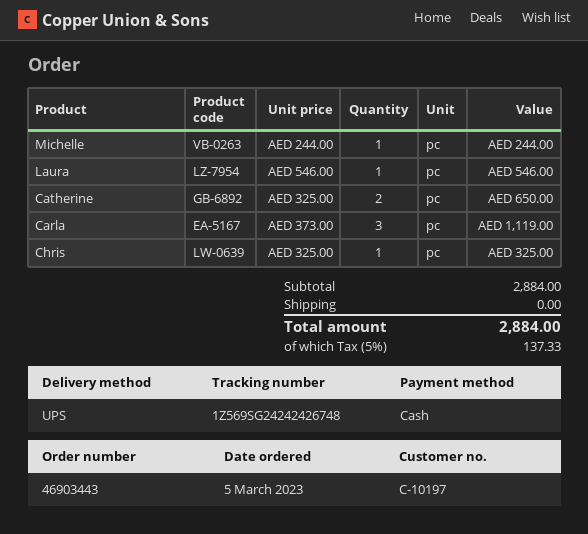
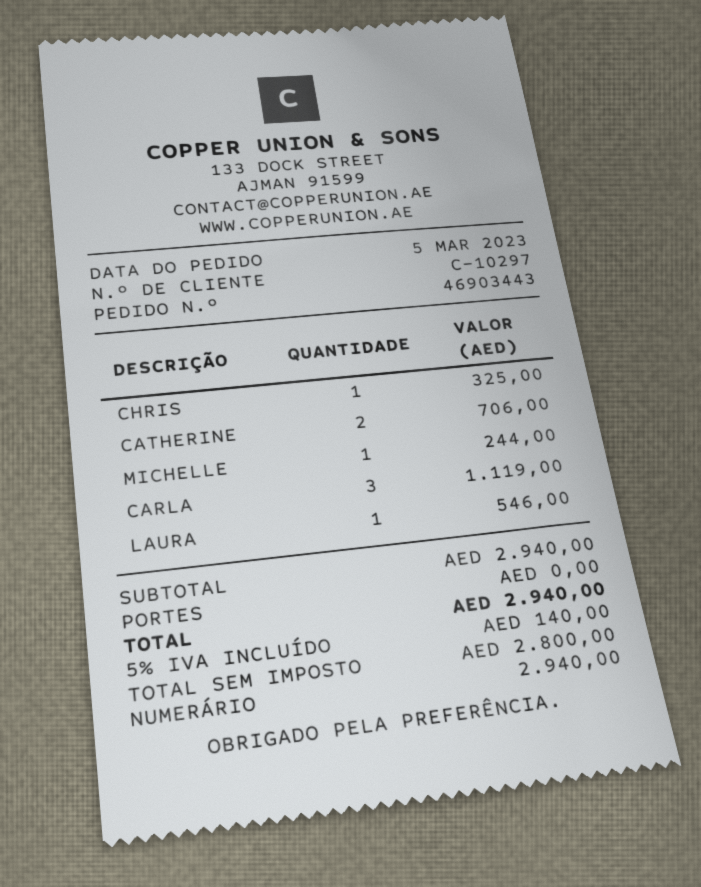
customer number: C-10197 -> C-10297
Catherine: 2 for 650.00 -> 2 for 706.00
subtotal: 2884.00 -> 2940.00
tax: 5% = 137.33 -> 5% = 140.00
total: 2884.00 -> 2940.00

